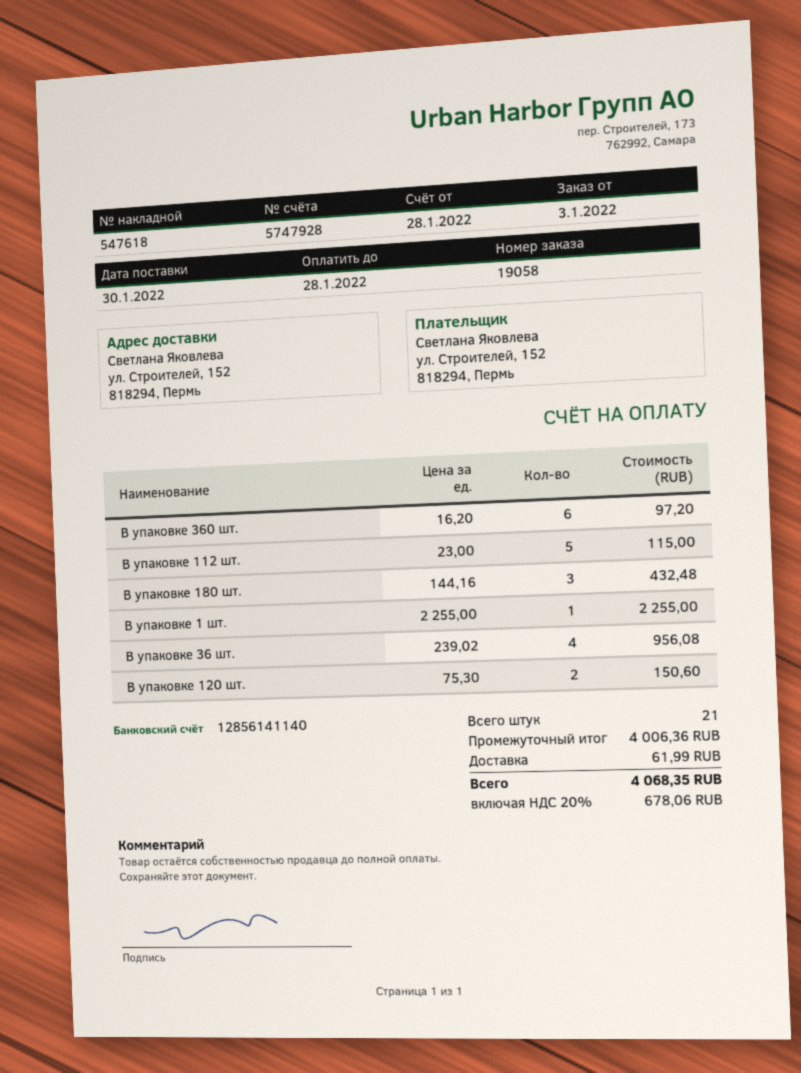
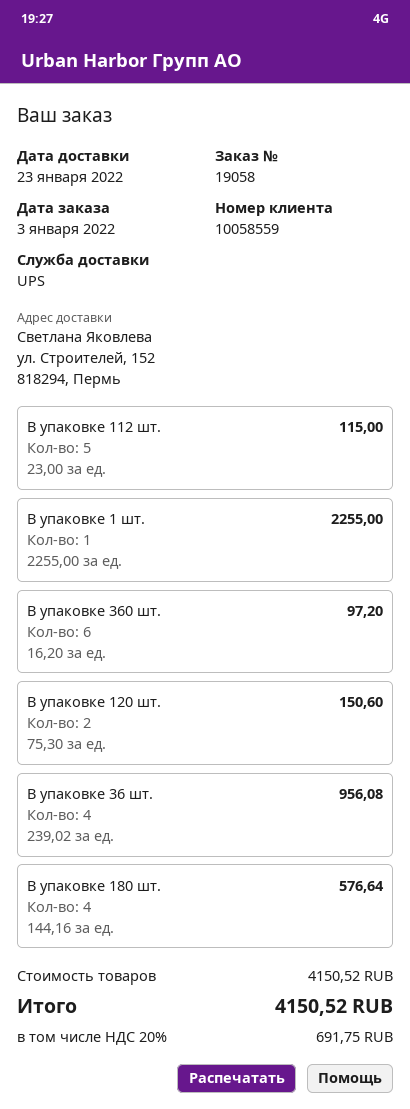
delivery date: 2022-01-30 -> 2022-01-23
В упаковке 180 шт.: 3 x 144.16 = 432.48 -> 4 x 144.16 = 576.64
subtotal: 4006.36 -> 4150.52
shipping: 61.99 -> none
tax: 20% = 678.06 -> 20% = 691.75
total: 4068.35 -> 4150.52

